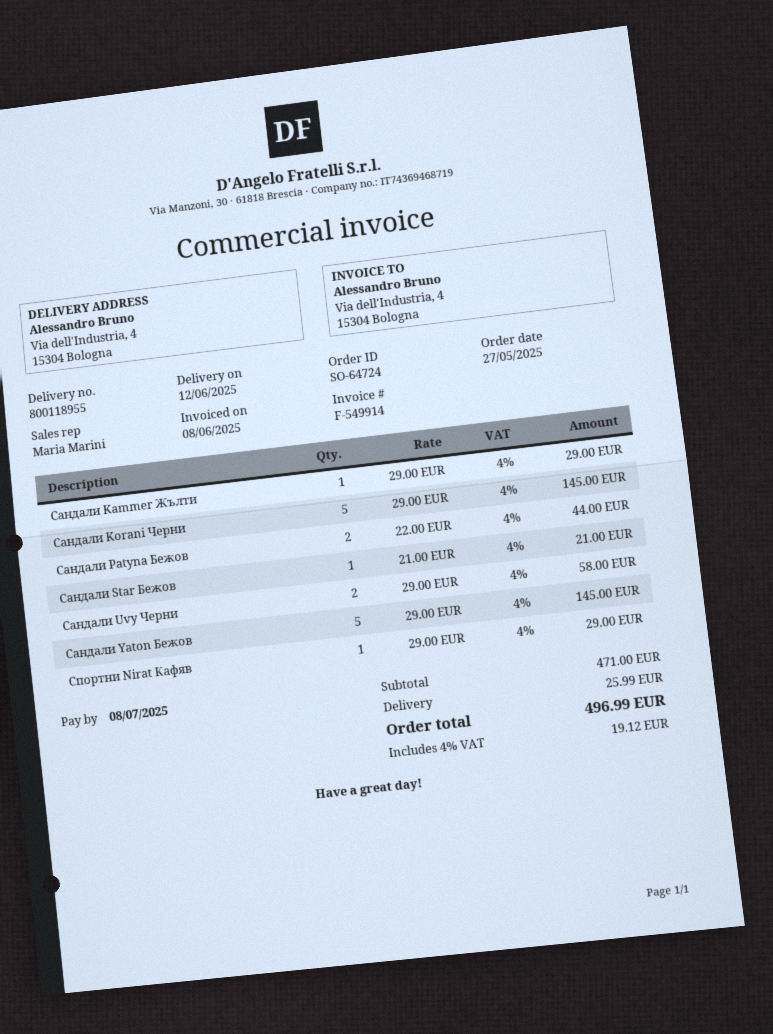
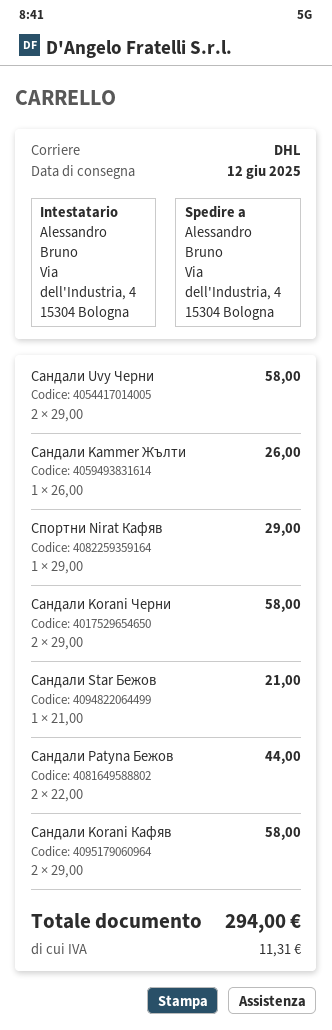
Сандали Kammer Жълти: 1 x 29.00 = 29.00 -> 1 x 26.00 = 26.00
Сандали Korani Черни: 5 x 29.00 = 145.00 -> 2 x 29.00 = 58.00
Сандали Yaton Бежов: 5 x 29.00 = 145.00 -> none
Сандали Korani Кафяв: none -> 2 x 29.00 = 58.00
shipping: 25.99 -> none
tax: 19.12 -> 11.31
total: 496.99 -> 294.00

